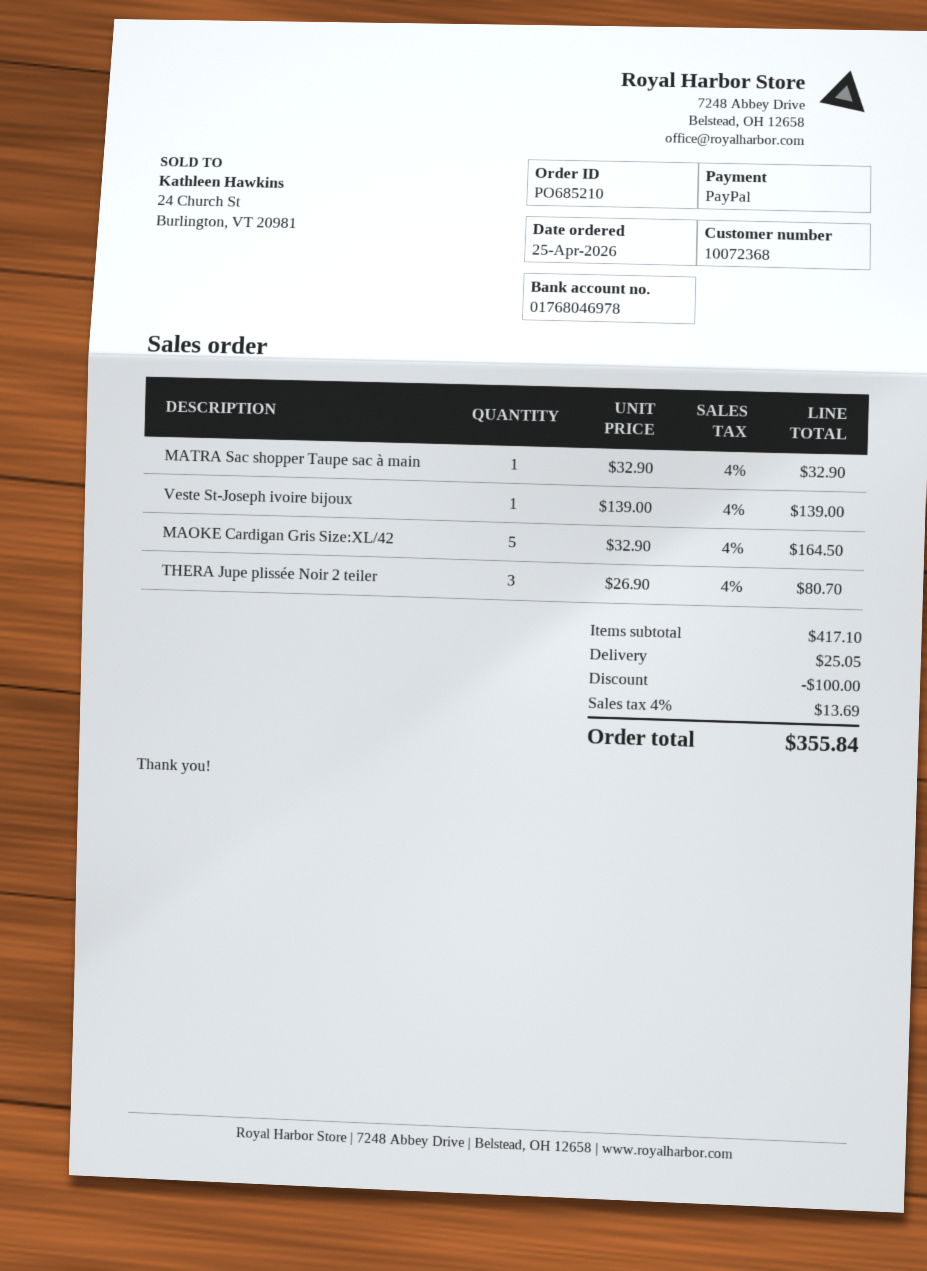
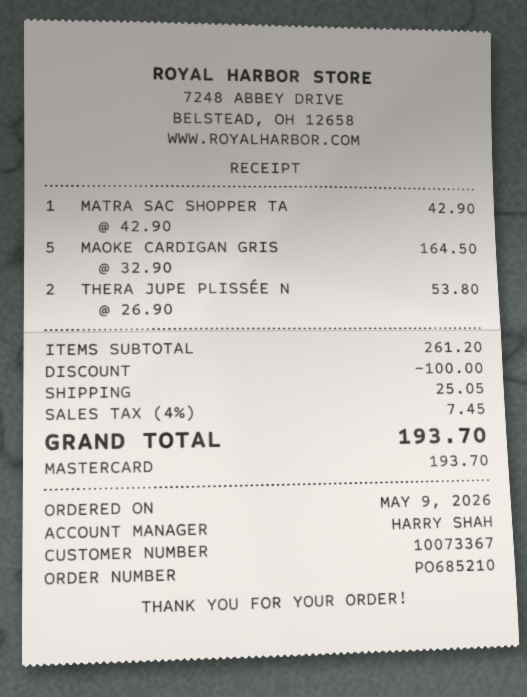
order date: 2026-04-25 -> 2026-05-09
customer number: 10072368 -> 10073367
payment method: PayPal -> Mastercard
MATRA Sac shopper Taupe sac à main: 1 x 32.90 = 32.90 -> 1 x 42.90 = 42.90
Veste St-Joseph ivoire bijoux: 1 x 139.00 = 139.00 -> none
THERA Jupe plissée Noir 2 teiler: 3 x 26.90 = 80.70 -> 2 x 26.90 = 53.80
subtotal: 417.10 -> 261.20
tax: 4% = 13.69 -> 4% = 7.45
total: 355.84 -> 193.70

